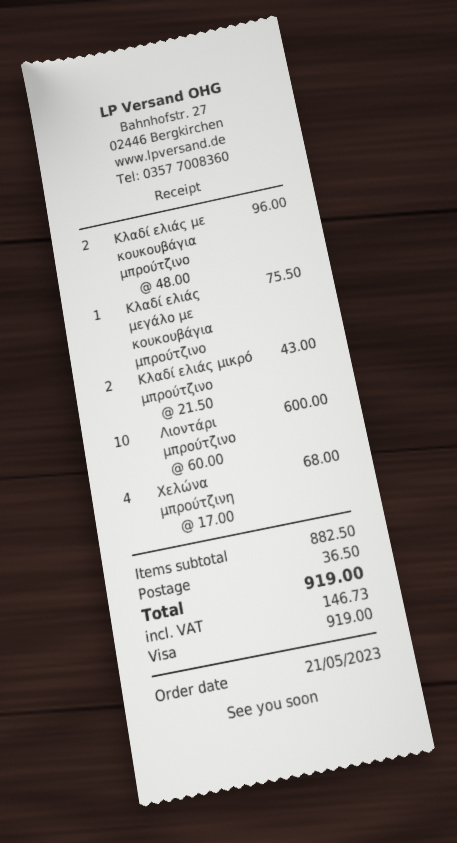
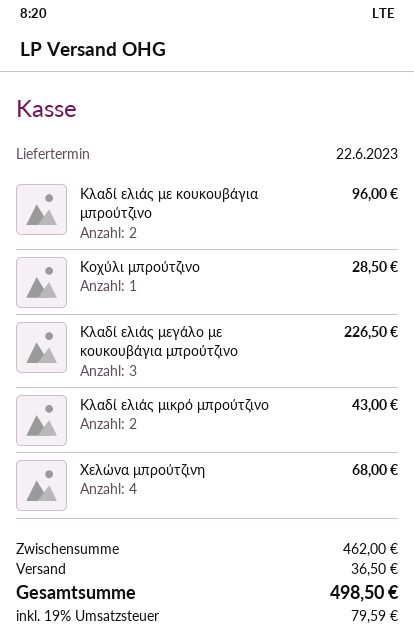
Κλαδί ελιάς μεγάλο με κουκουβάγια μπρούτζινο: 1 for 75.50 -> 3 for 226.50
Λιοντάρι μπρούτζινο: 10 for 600.00 -> none
Κοχύλι μπρούτζινο: none -> 1 for 28.50
subtotal: 882.50 -> 462.00
tax: 146.73 -> 79.59
total: 919.00 -> 498.50

